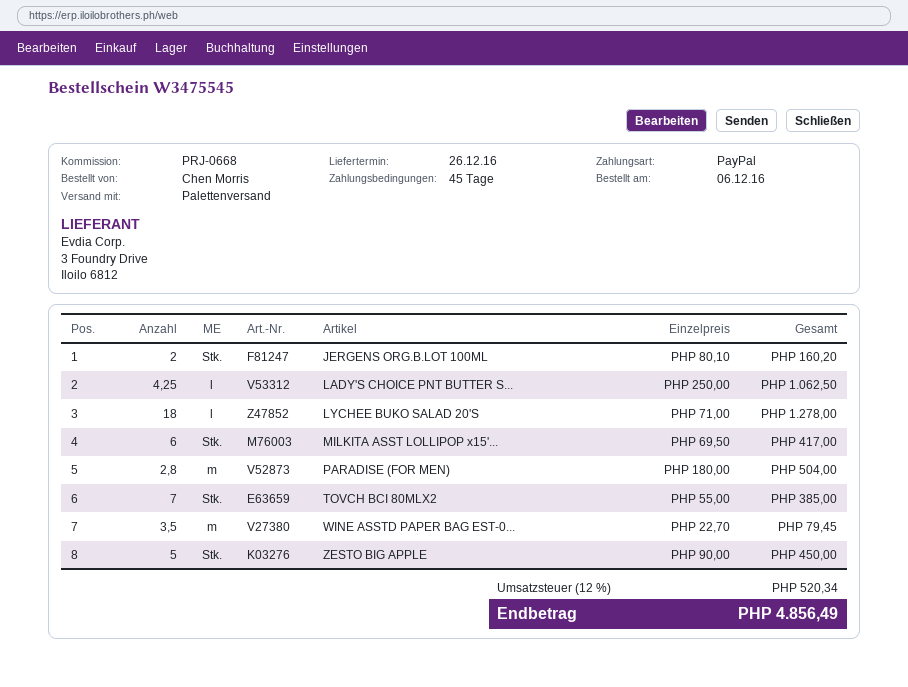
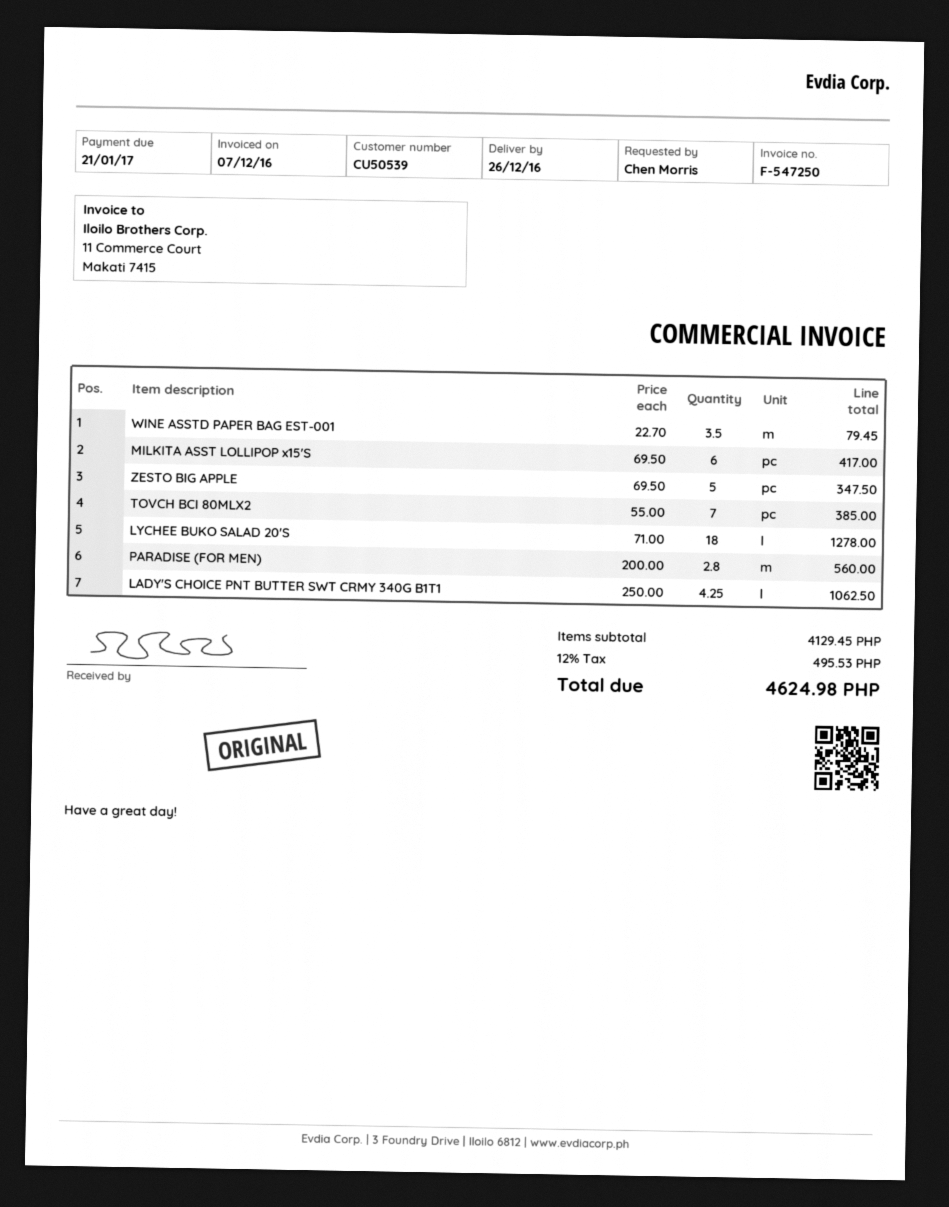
JERGENS ORG.B.LOT 100ML: 2 x 80.10 = 160.20 -> none
PARADISE (FOR MEN): 2.8 x 180.00 = 504.00 -> 2.8 x 200.00 = 560.00
ZESTO BIG APPLE: 5 x 90.00 = 450.00 -> 5 x 69.50 = 347.50
tax: 12% = 520.34 -> 12% = 495.53
total: 4856.49 -> 4624.98

